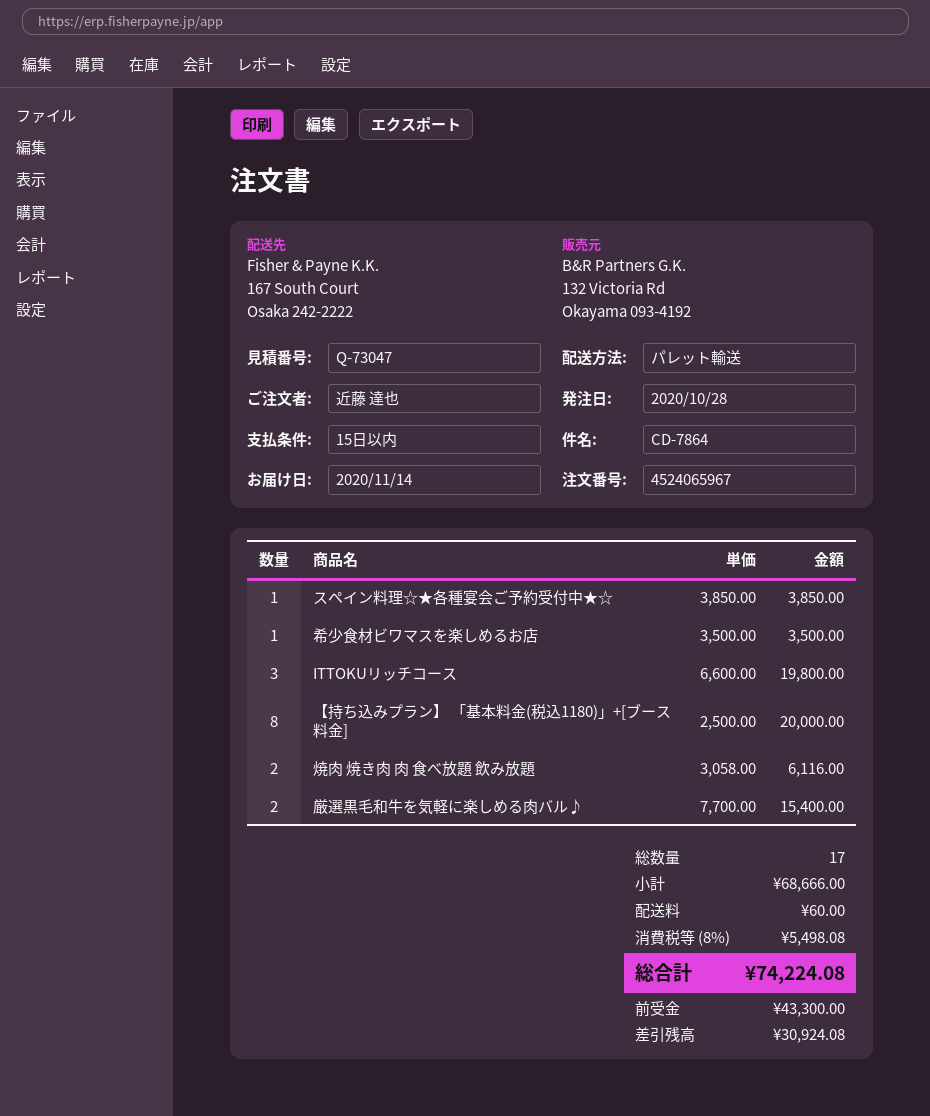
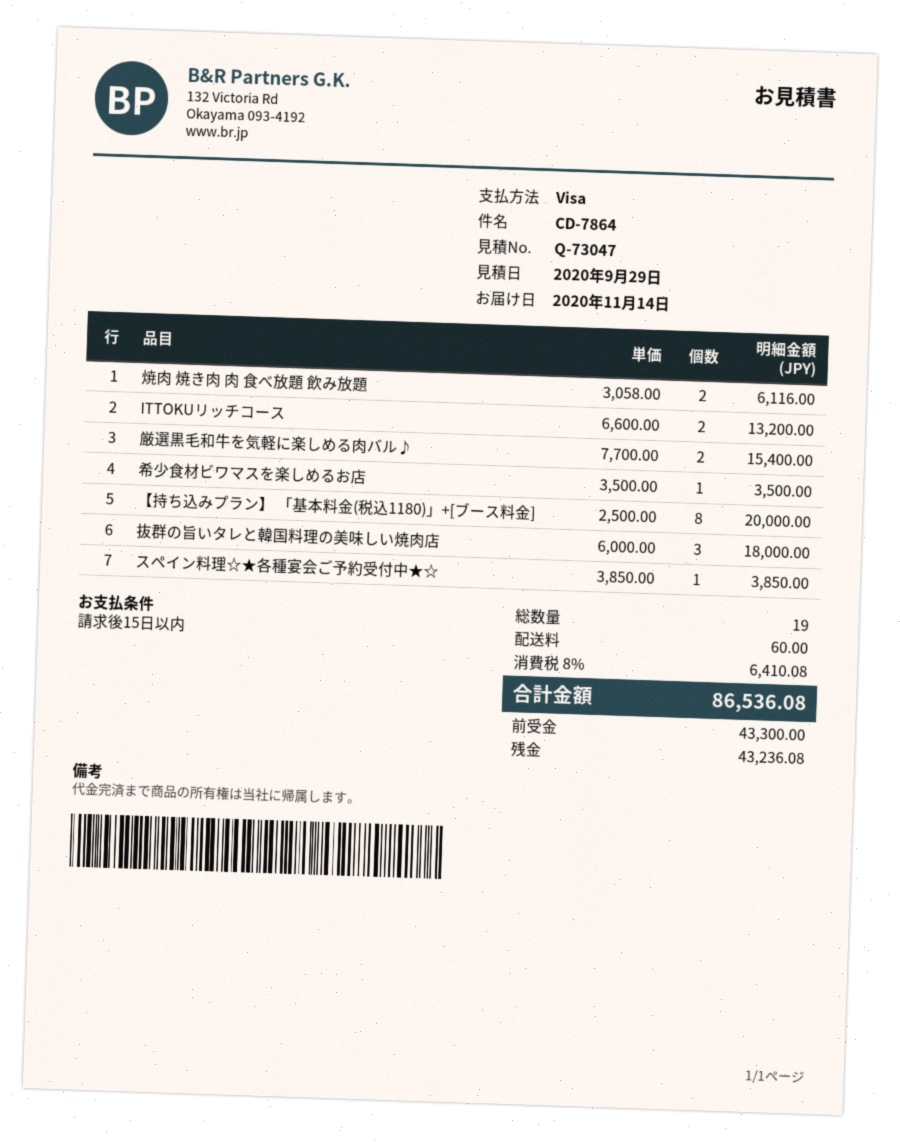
ITTOKUリッチコース: 3 x 6600.00 = 19800.00 -> 2 x 6600.00 = 13200.00
抜群の旨いタレと韓国料理の美味しい焼肉店: none -> 3 x 6000.00 = 18000.00
total quantity: 17 -> 19
tax: 8% = 5498.08 -> 8% = 6410.08
total: 74224.08 -> 86536.08
balance: 30924.08 -> 43236.08

